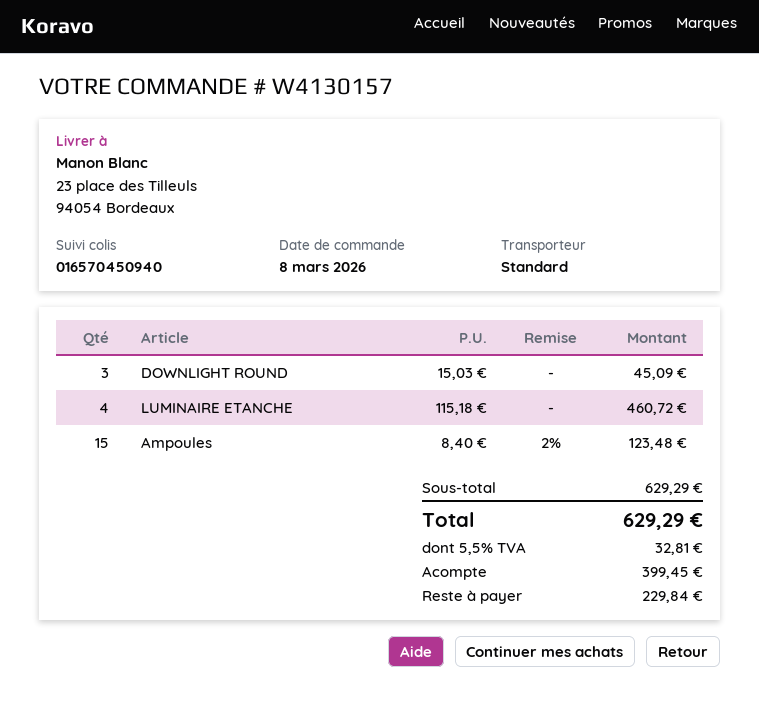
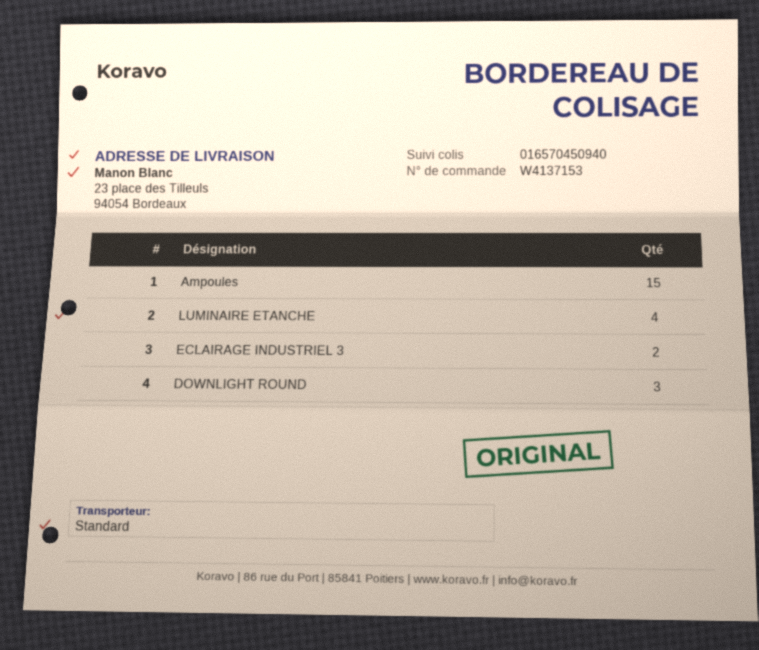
order number: W4130157 -> W4137153
ECLAIRAGE INDUSTRIEL 3: none -> 2

